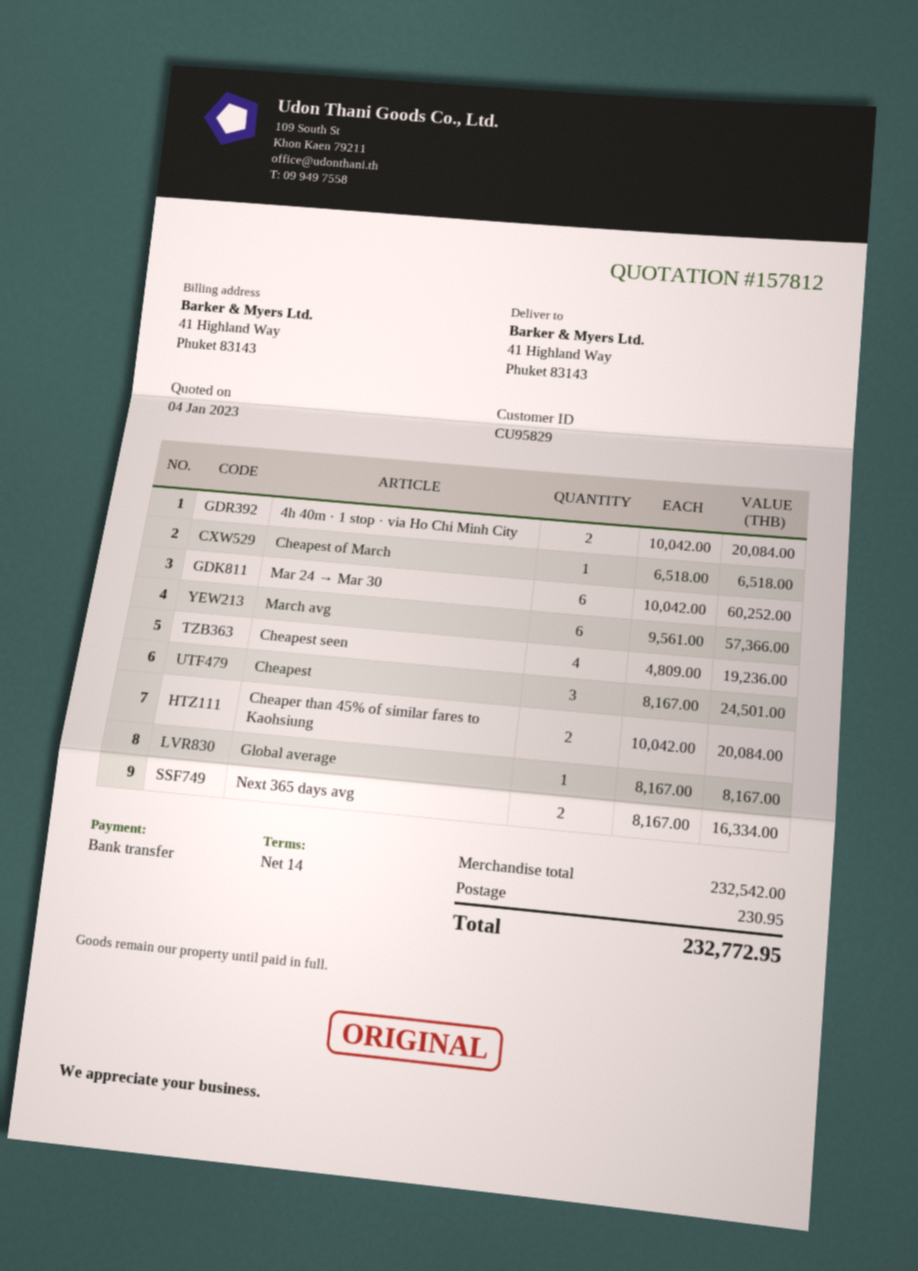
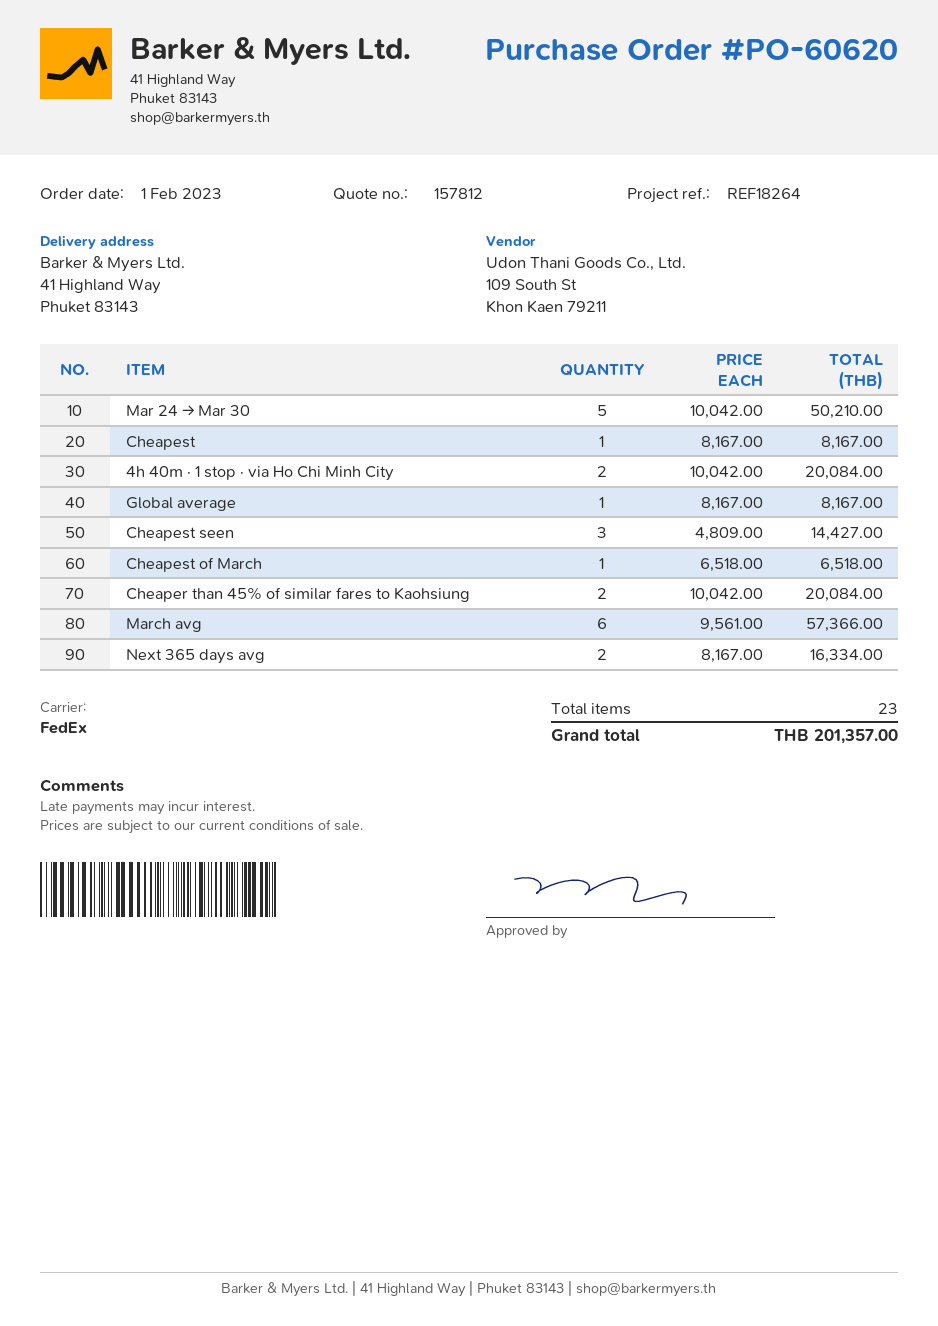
Mar 24 → Mar 30: 6 x 10042.00 = 60252.00 -> 5 x 10042.00 = 50210.00
Cheapest seen: 4 x 4809.00 = 19236.00 -> 3 x 4809.00 = 14427.00
Cheapest: 3 x 8167.00 = 24501.00 -> 1 x 8167.00 = 8167.00
shipping: 230.95 -> none
total: 232772.95 -> 201357.00

